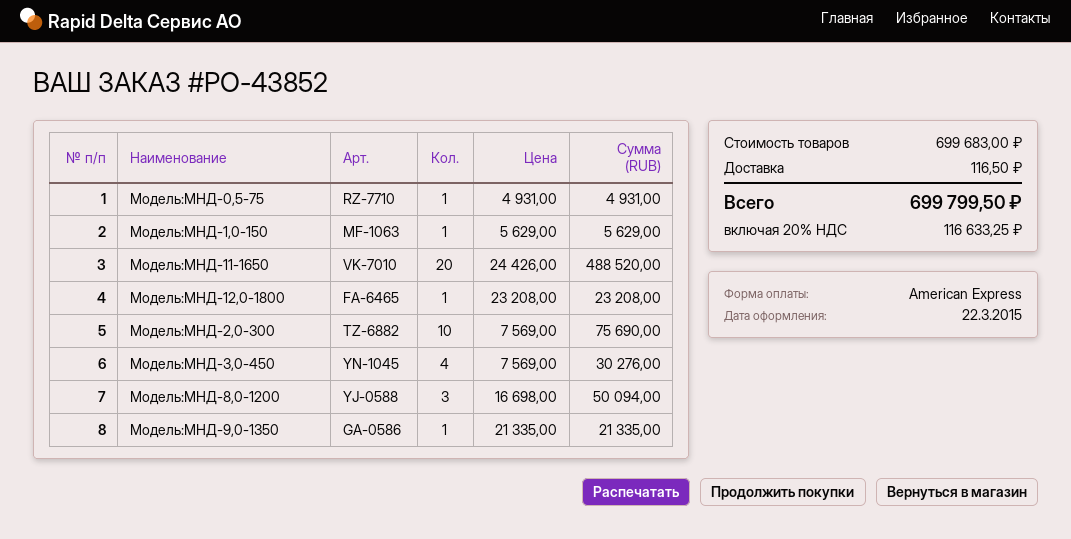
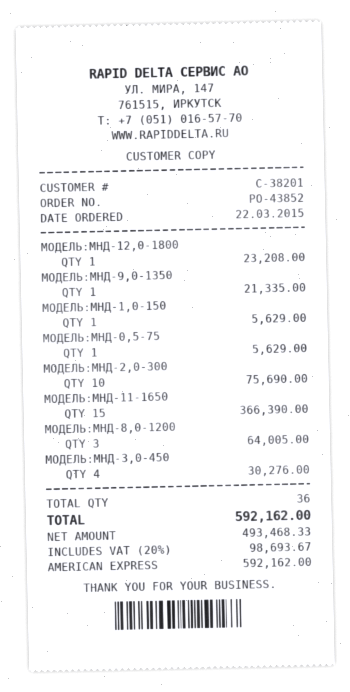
Модель:МНД-0,5-75: 1 for 4931.00 -> 1 for 5629.00
Модель:МНД-11-1650: 20 for 488520.00 -> 15 for 366390.00
Модель:МНД-8,0-1200: 3 for 50094.00 -> 3 for 64005.00
shipping: 116.50 -> none
tax: 20% = 116633.25 -> 20% = 98693.67
total: 699799.50 -> 592162.00

